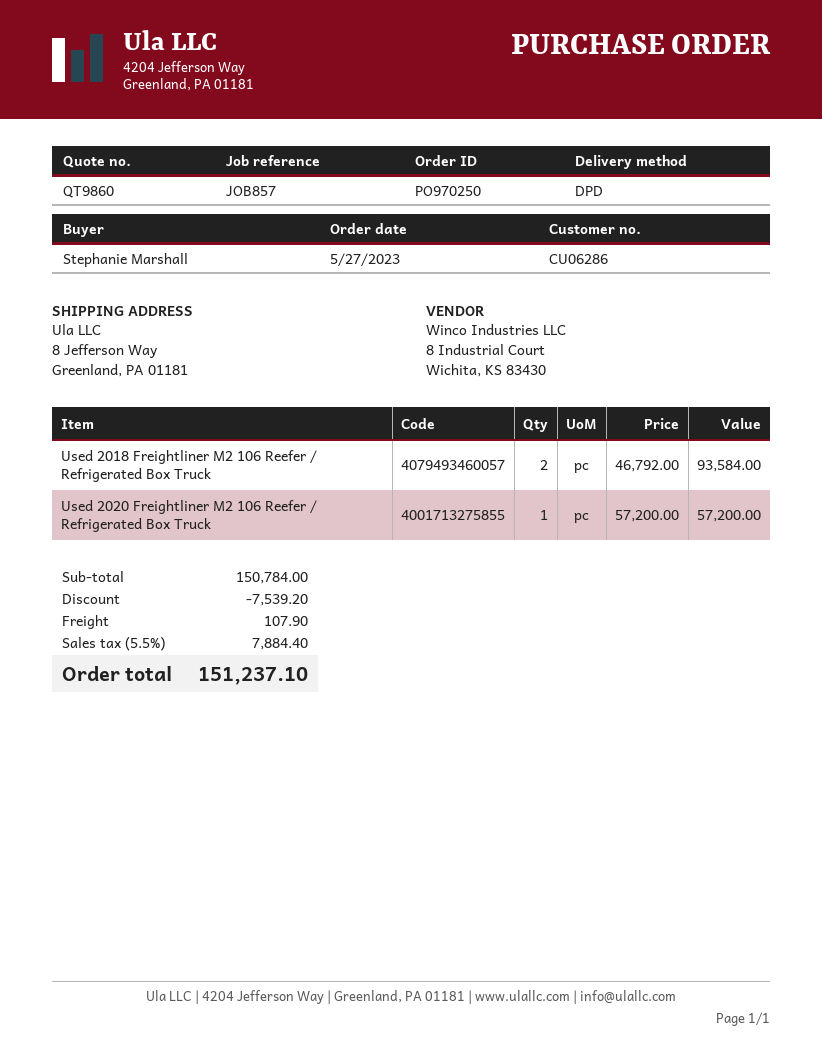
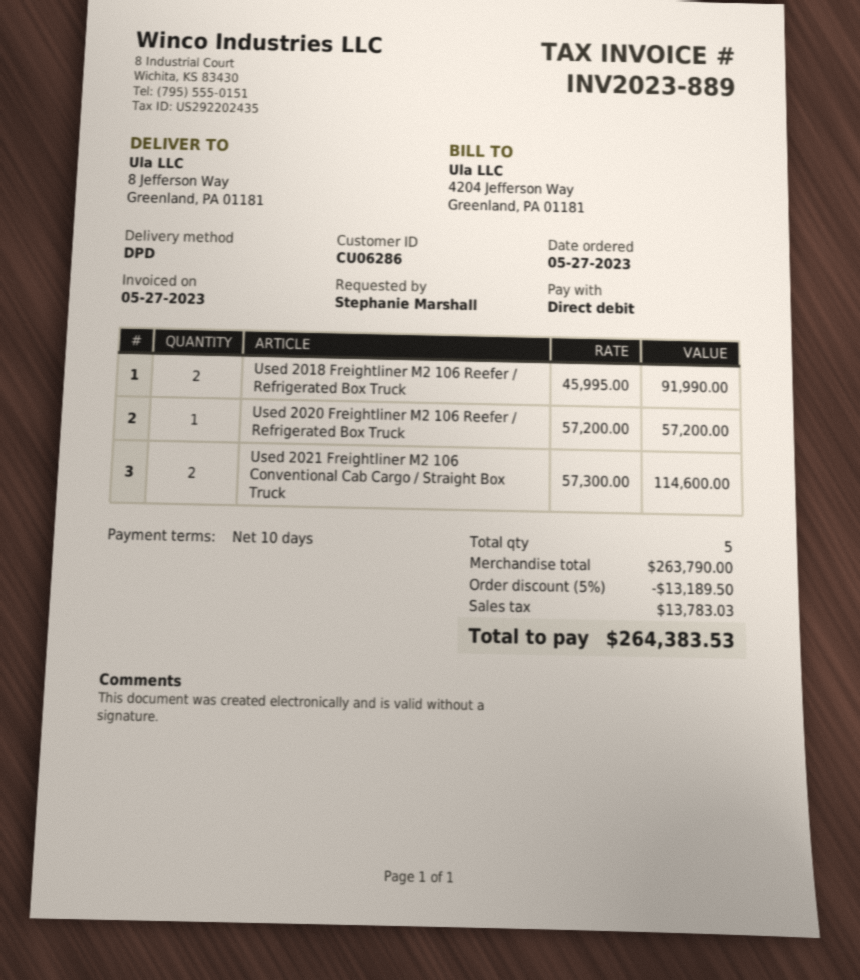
Used 2018 Freightliner M2 106 Reefer / Refrigerated Box Truck: 2 x 46792.00 = 93584.00 -> 2 x 45995.00 = 91990.00
Used 2021 Freightliner M2 106 Conventional Cab Cargo / Straight Box Truck: none -> 2 x 57300.00 = 114600.00
subtotal: 150784.00 -> 263790.00
discount: 7539.20 -> 13189.50
shipping: 107.90 -> none
tax: 7884.40 -> 13783.03
total: 151237.10 -> 264383.53

